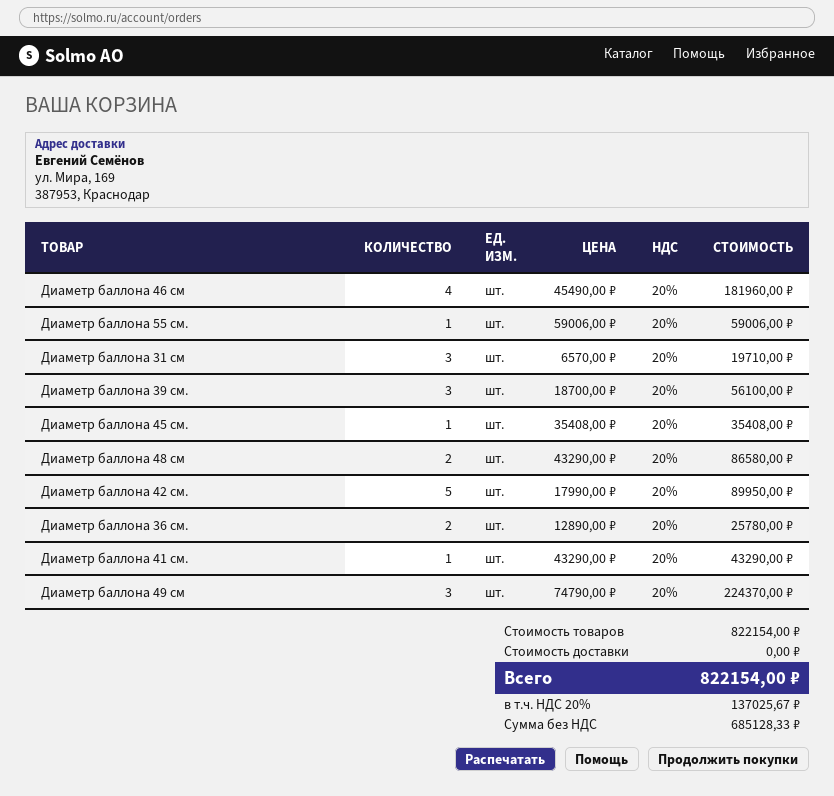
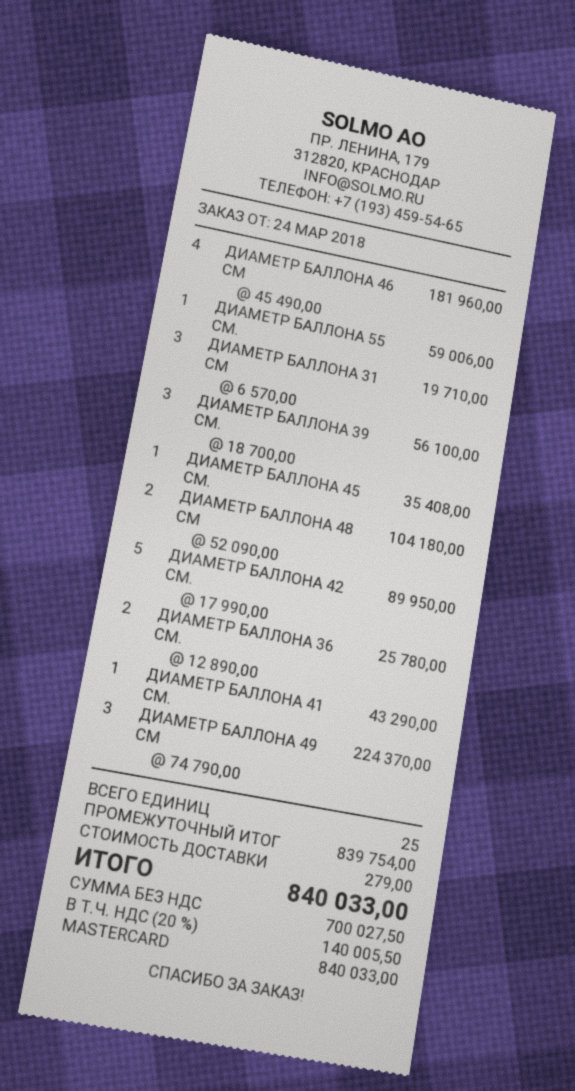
Диаметр баллона 48 см: 2 x 43290.00 = 86580.00 -> 2 x 52090.00 = 104180.00
subtotal: 822154.00 -> 839754.00
shipping: 0.00 -> 279.00
net: 685128.33 -> 700027.50
tax: 20% = 137025.67 -> 20% = 140005.50
total: 822154.00 -> 840033.00

